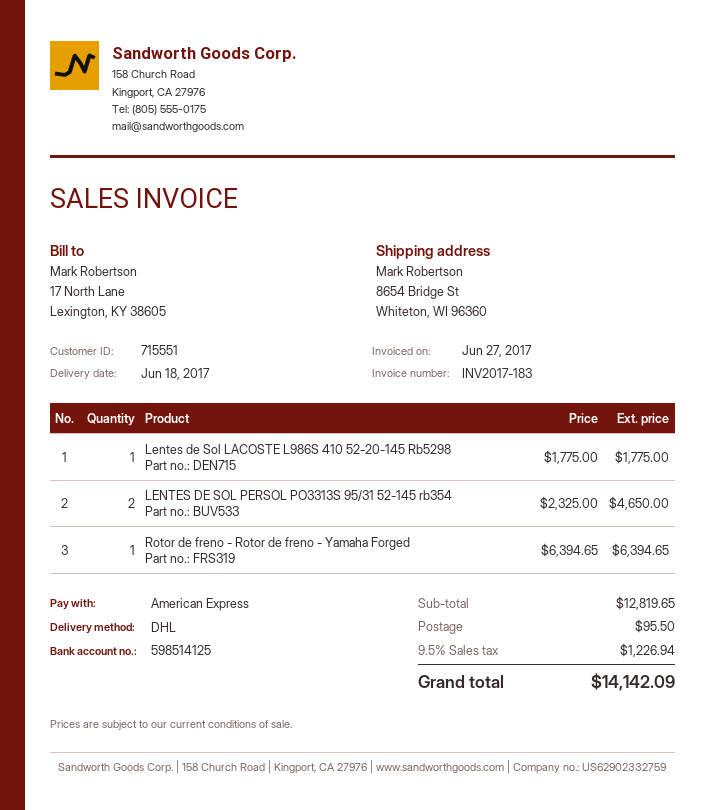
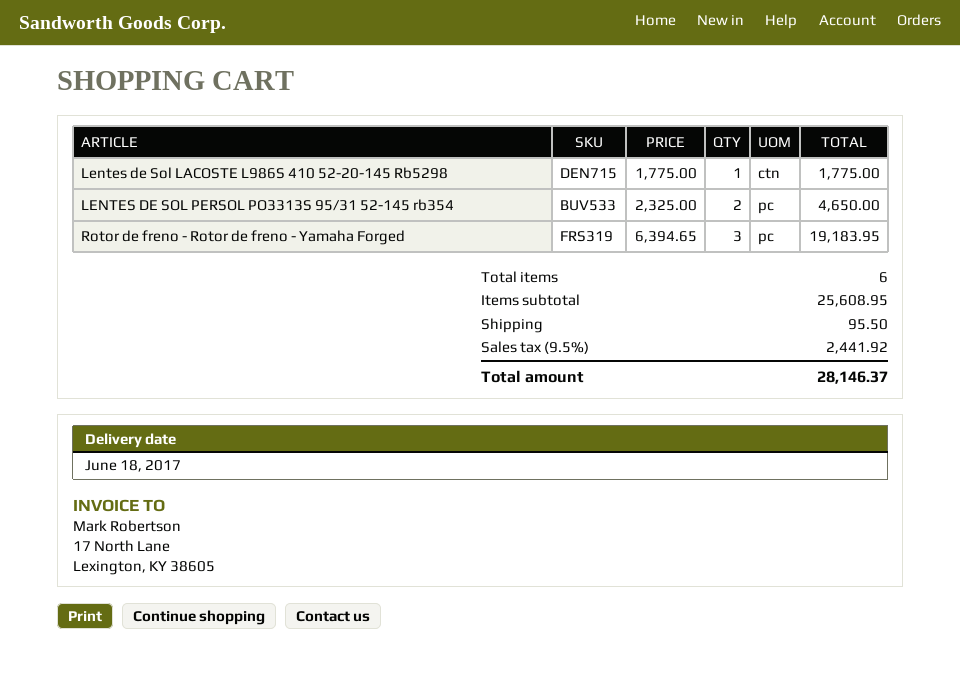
Rotor de freno - Rotor de freno - Yamaha Forged: 1 x 6394.65 = 6394.65 -> 3 x 6394.65 = 19183.95
subtotal: 12819.65 -> 25608.95
tax: 9.5% = 1226.94 -> 9.5% = 2441.92
total: 14142.09 -> 28146.37

